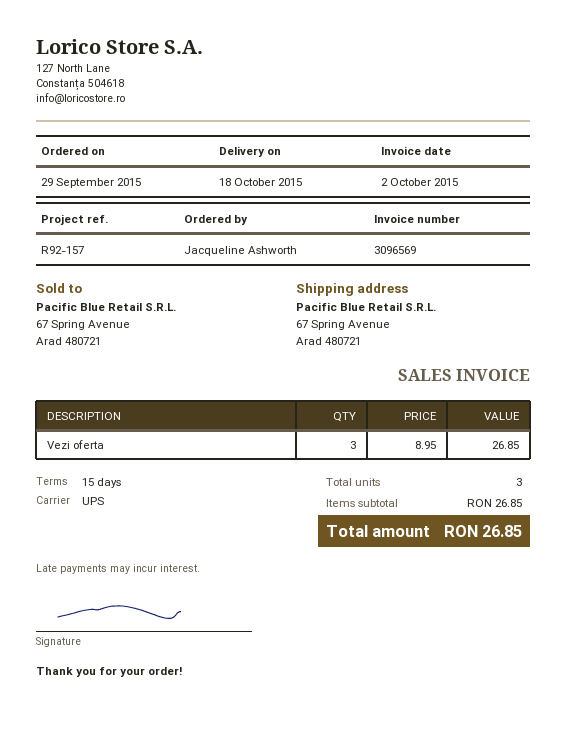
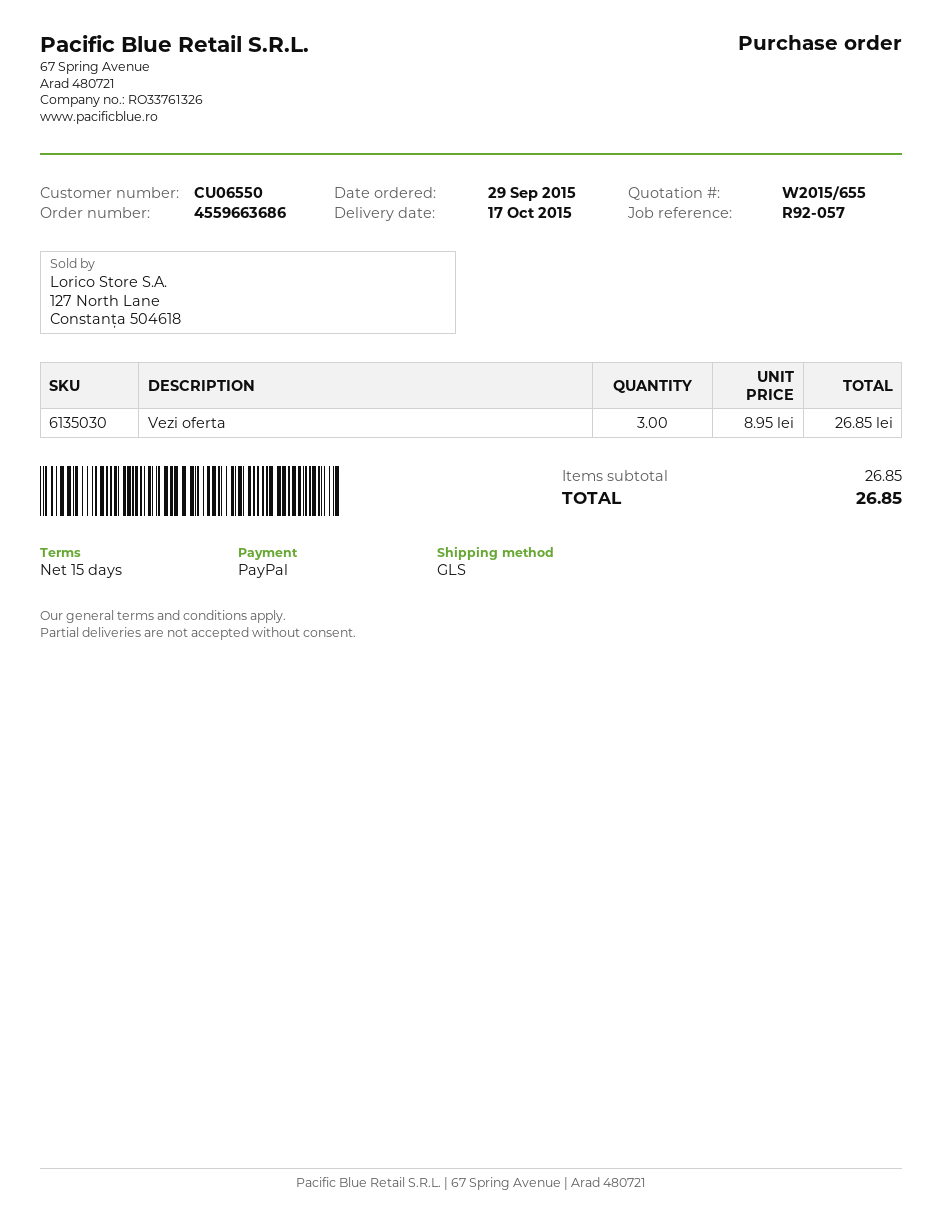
delivery date: 2015-10-18 -> 2015-10-17
reference: R92-157 -> R92-057
shipping method: UPS -> GLS

